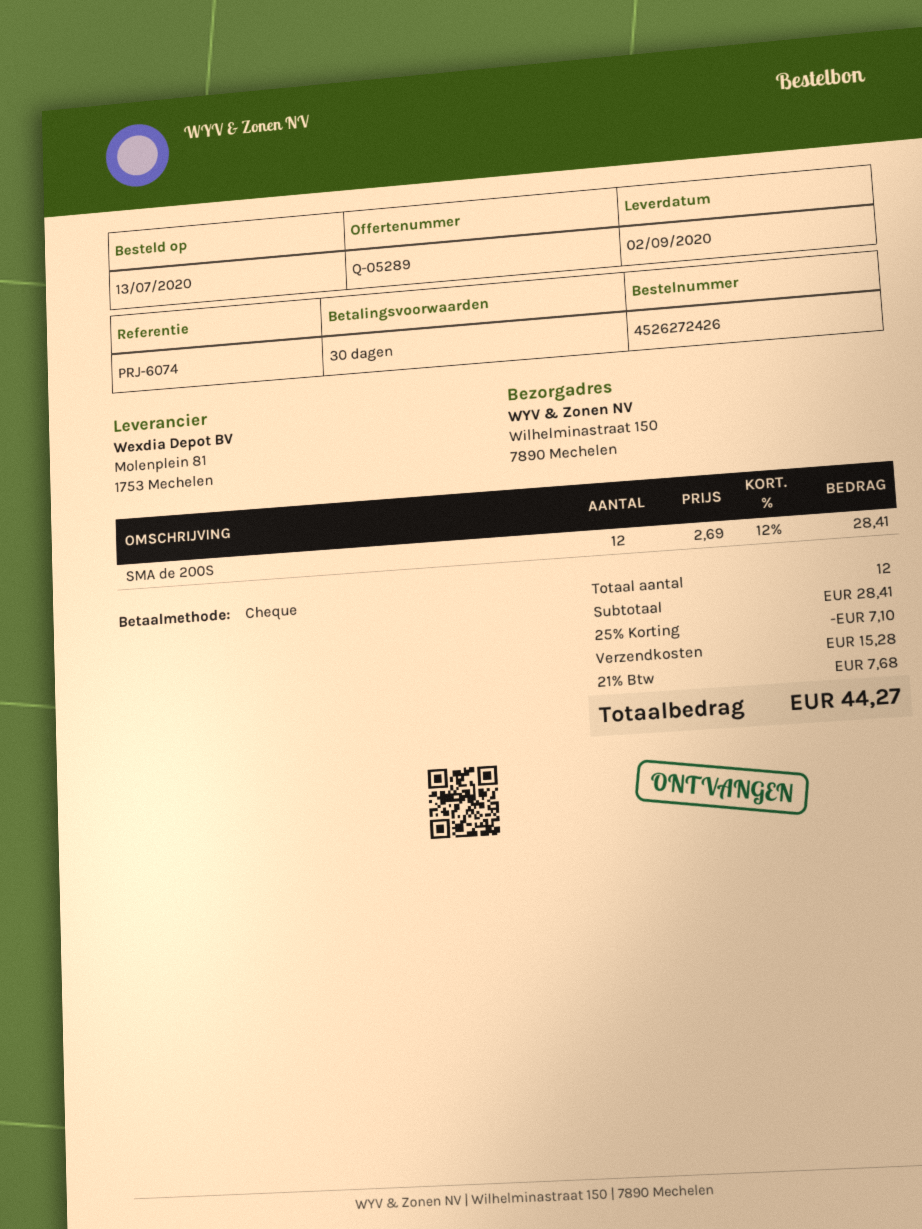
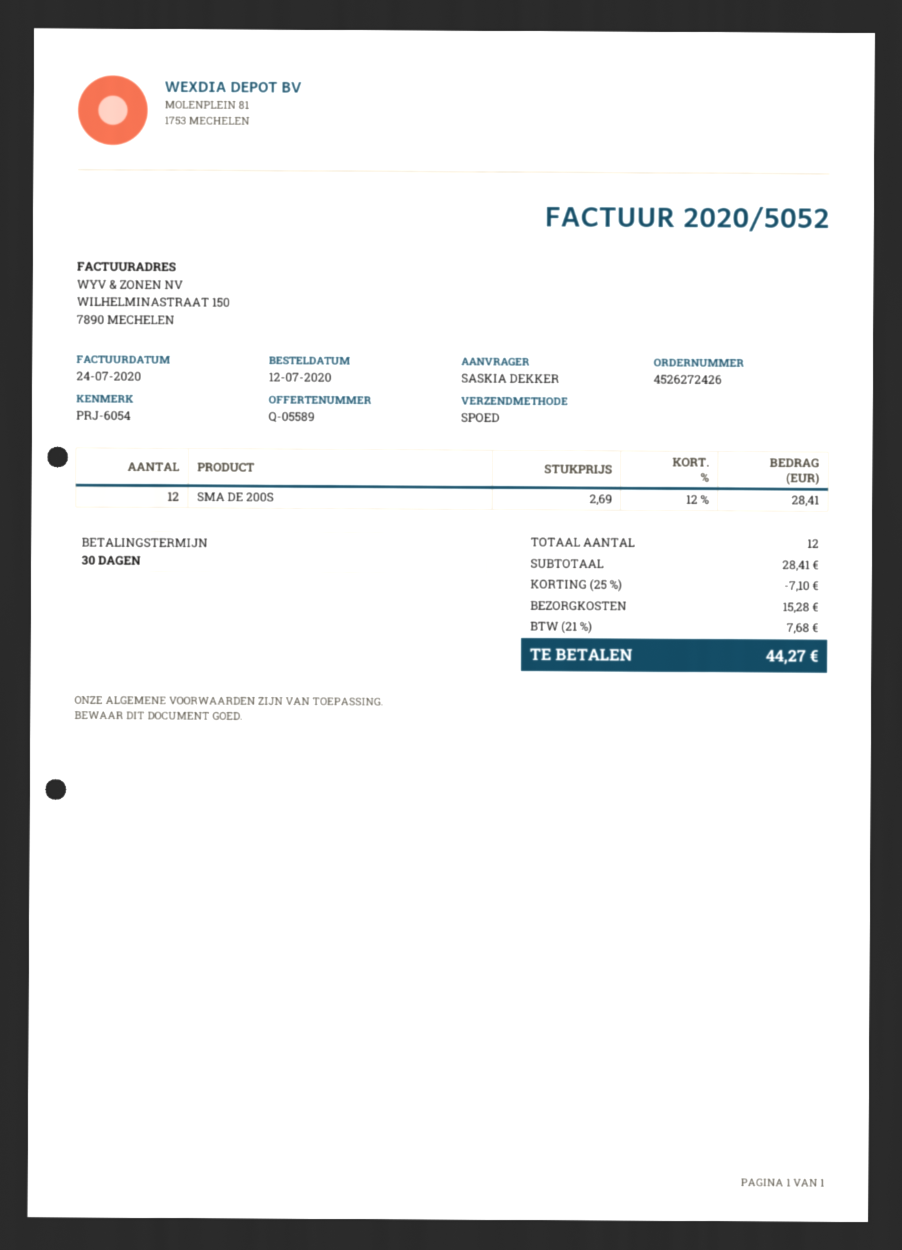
quote number: Q-05289 -> Q-05589
order date: 2020-07-13 -> 2020-07-12
reference: PRJ-6074 -> PRJ-6054

